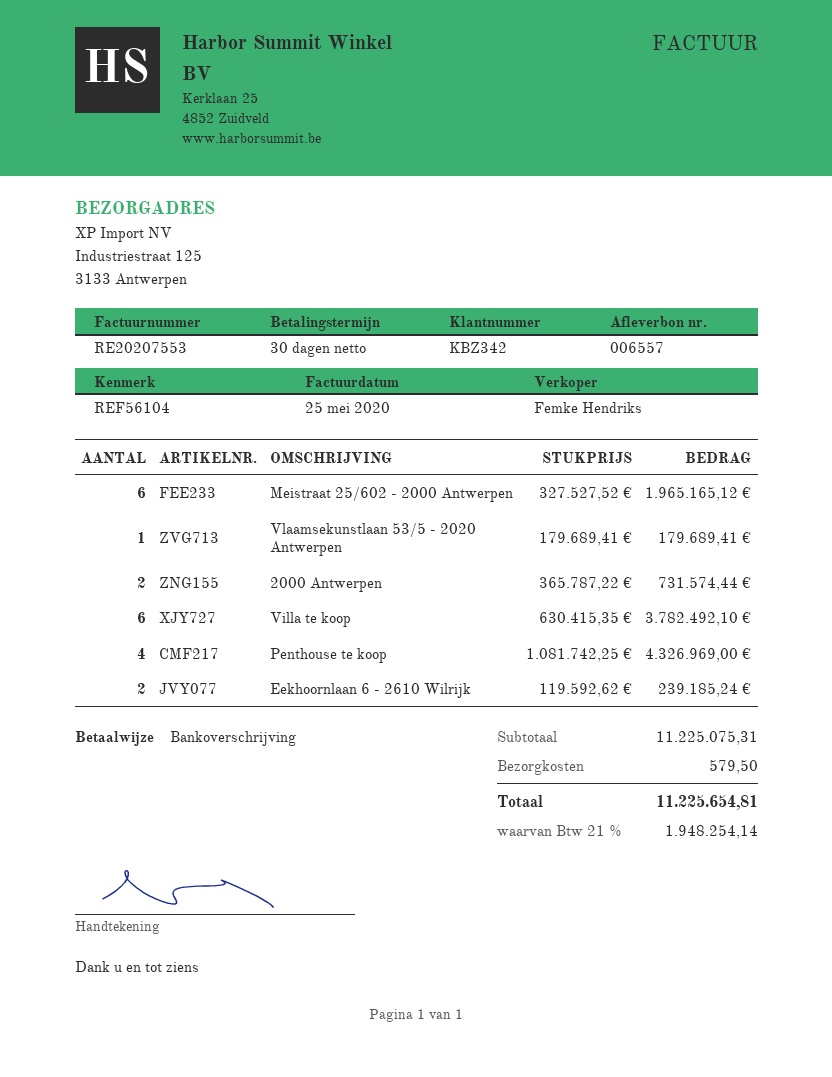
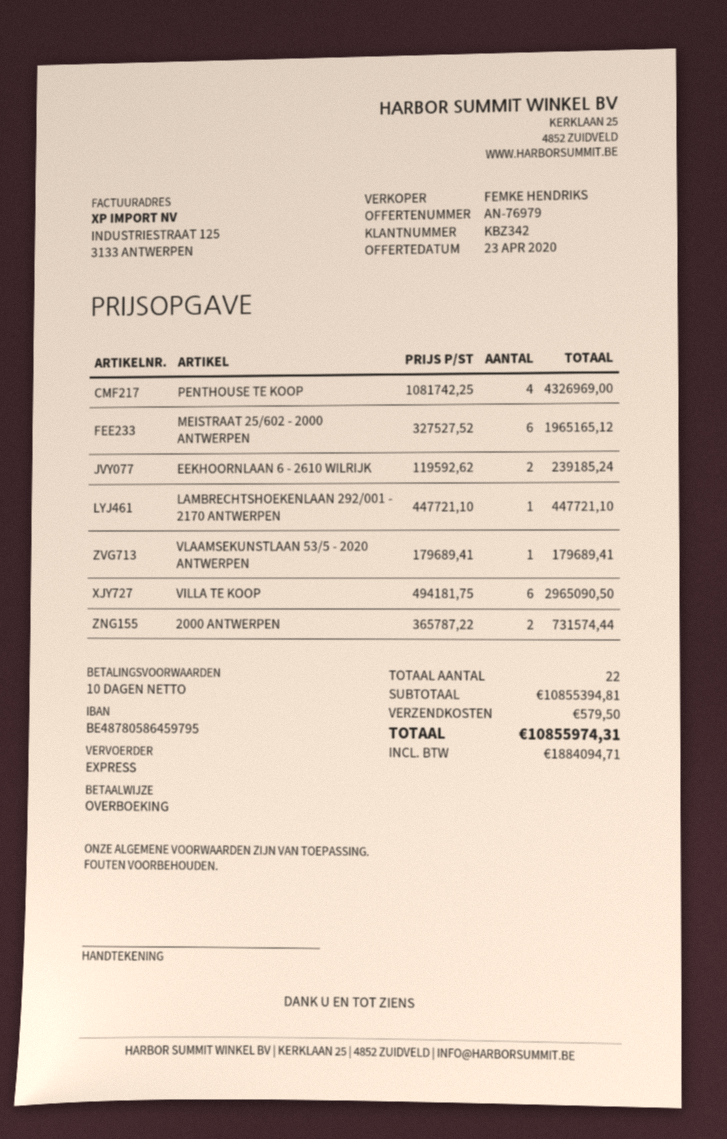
payment terms: 30 days -> 10 days
Villa te koop: 6 x 630415.35 = 3782492.10 -> 6 x 494181.75 = 2965090.50
LAMBRECHTSHOEKENLAAN 292/001 - 2170 ANTWERPEN: none -> 1 x 447721.10 = 447721.10
subtotal: 11225075.31 -> 10855394.81
tax: 1948254.14 -> 1884094.71
total: 11225654.81 -> 10855974.31

